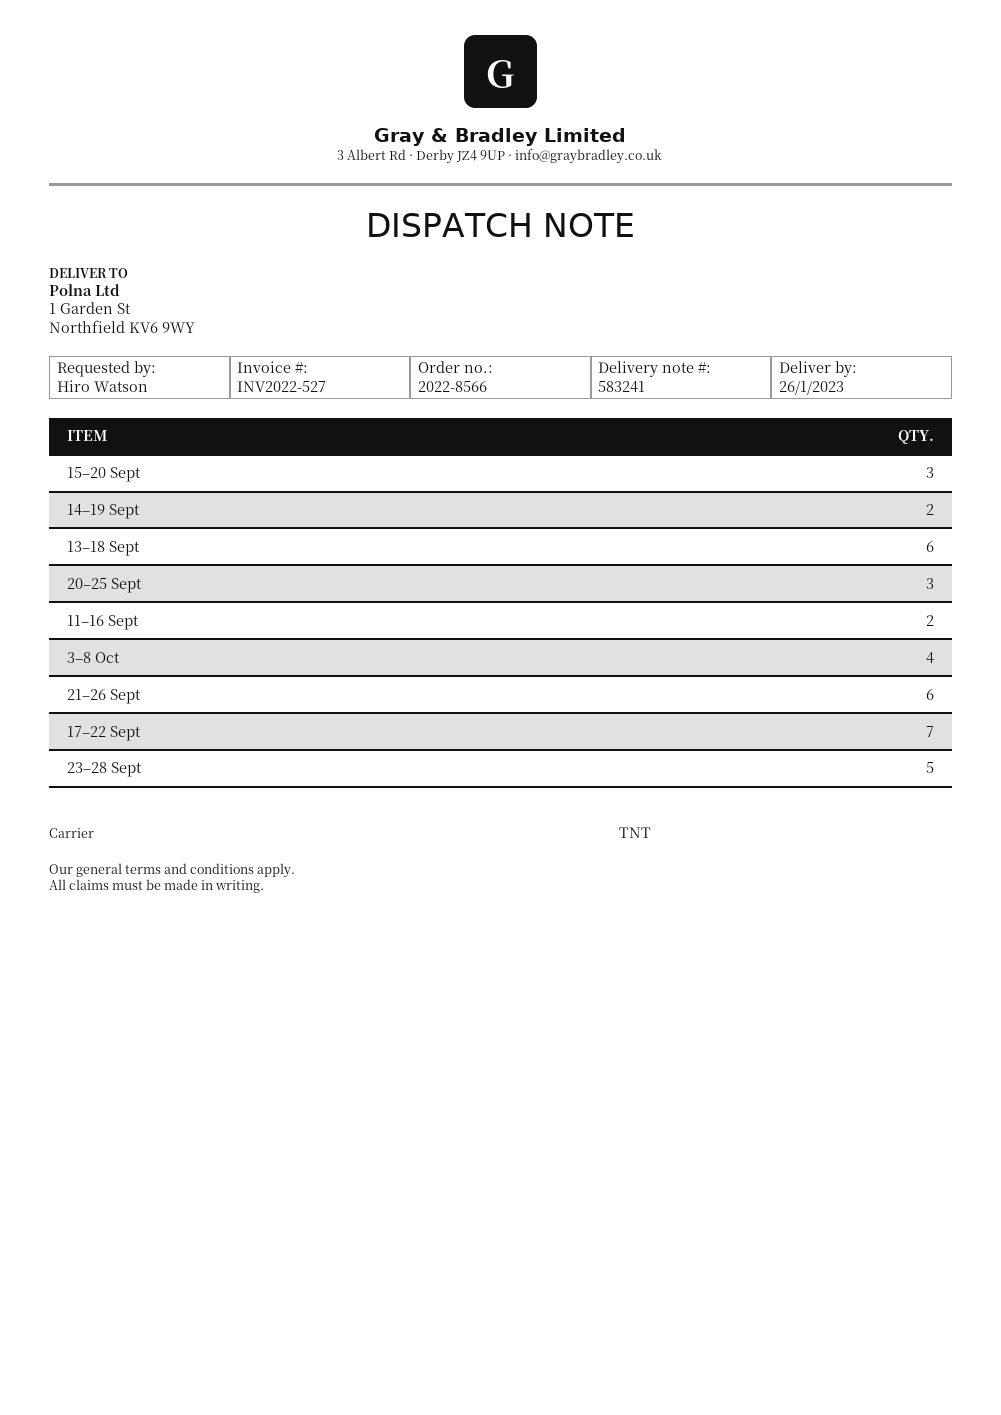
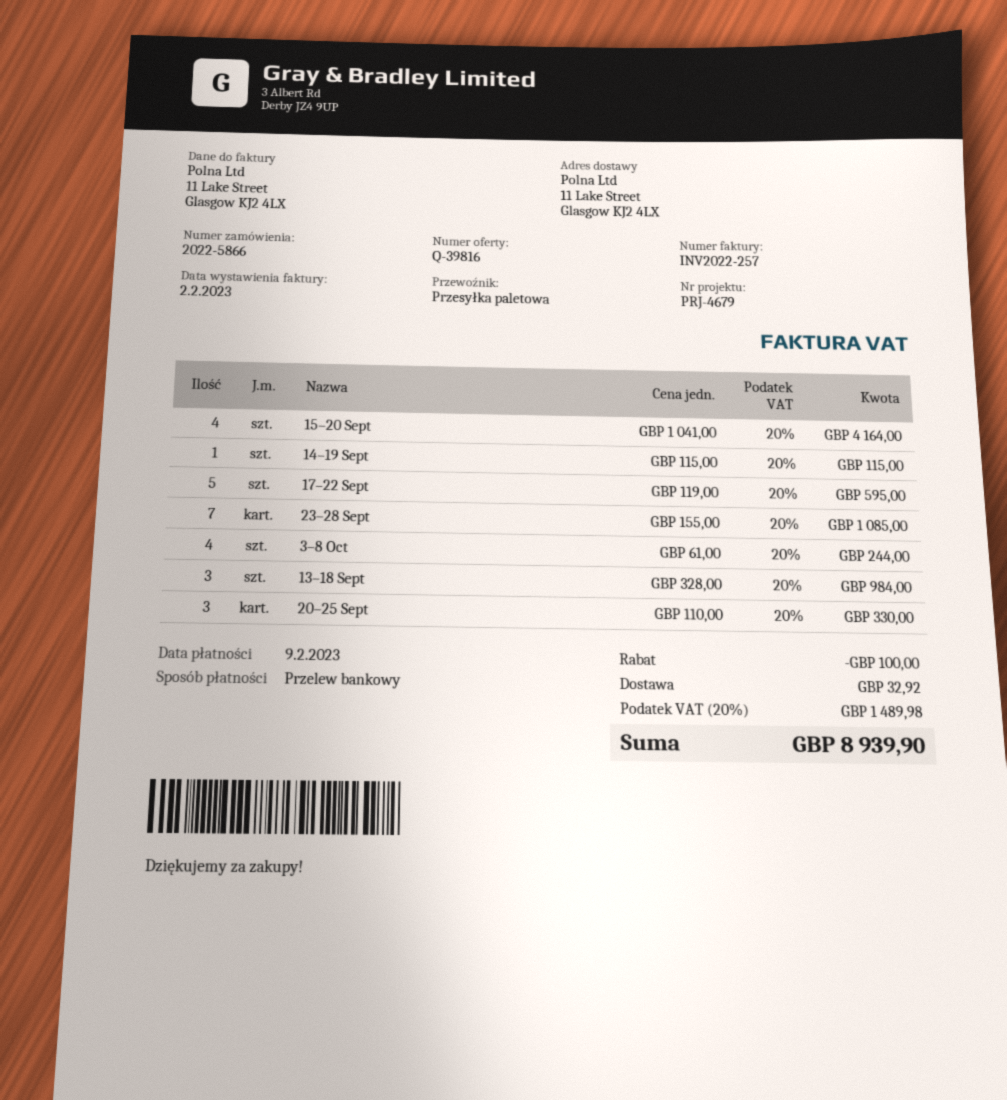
order number: 2022-8566 -> 2022-5866
invoice number: INV2022-527 -> INV2022-257
shipping method: TNT -> pallet freight
ship to: 1 Garden St, Northfield KV6 9WY -> 11 Lake Street, Glasgow KJ2 4LX
15–20 Sept: 3 -> 4
14–19 Sept: 2 -> 1
13–18 Sept: 6 -> 3
11–16 Sept: 2 -> none
21–26 Sept: 6 -> none
17–22 Sept: 7 -> 5
23–28 Sept: 5 -> 7

